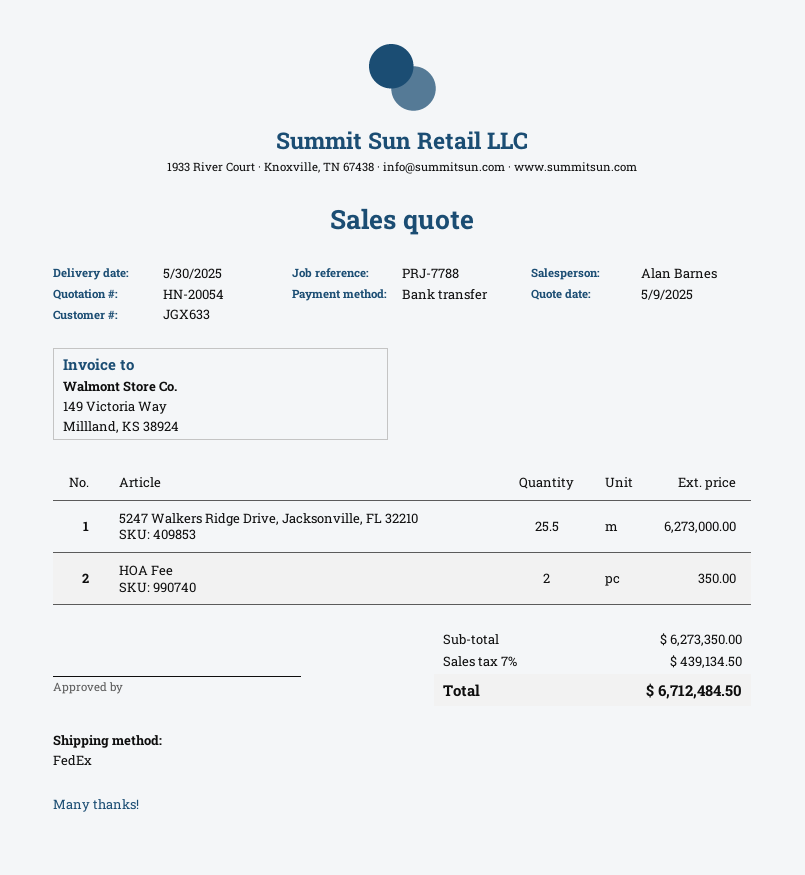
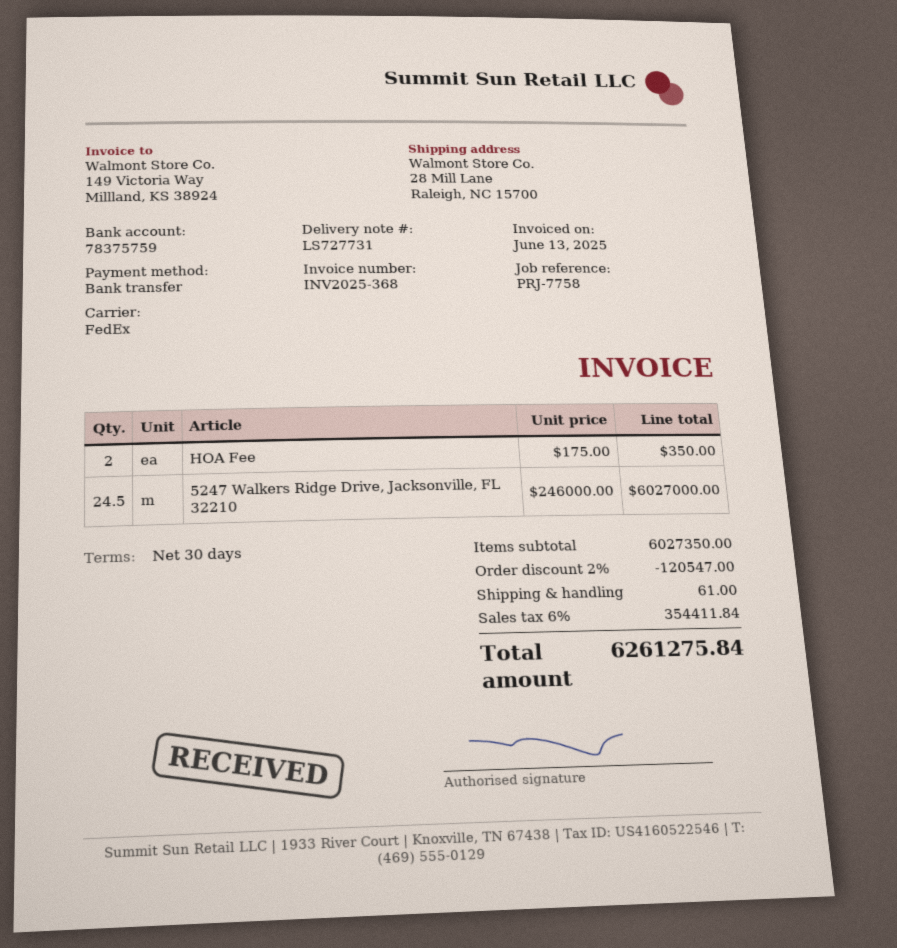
reference: PRJ-7788 -> PRJ-7758
5247 Walkers Ridge Drive, Jacksonville, FL 32210: 25.5 for 6273000.00 -> 24.5 for 6027000.00
subtotal: 6273350.00 -> 6027350.00
discount: none -> 2% = 120547.00
shipping: none -> 61.00
tax: 7% = 439134.50 -> 6% = 354411.84
total: 6712484.50 -> 6261275.84

